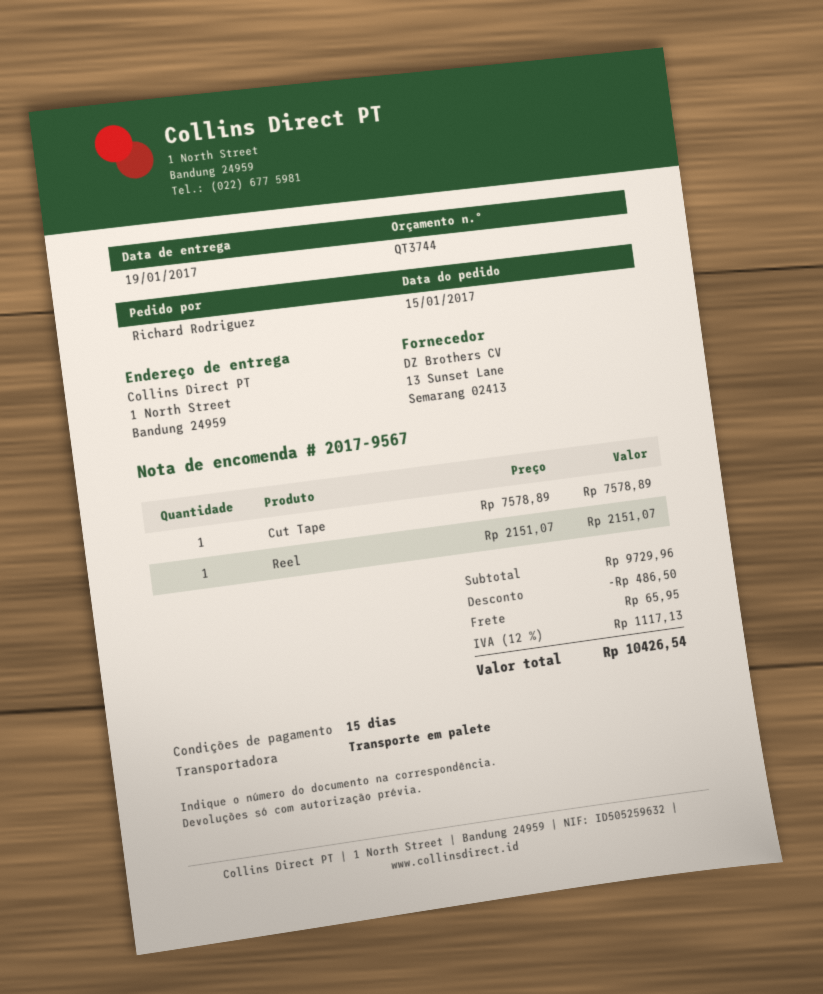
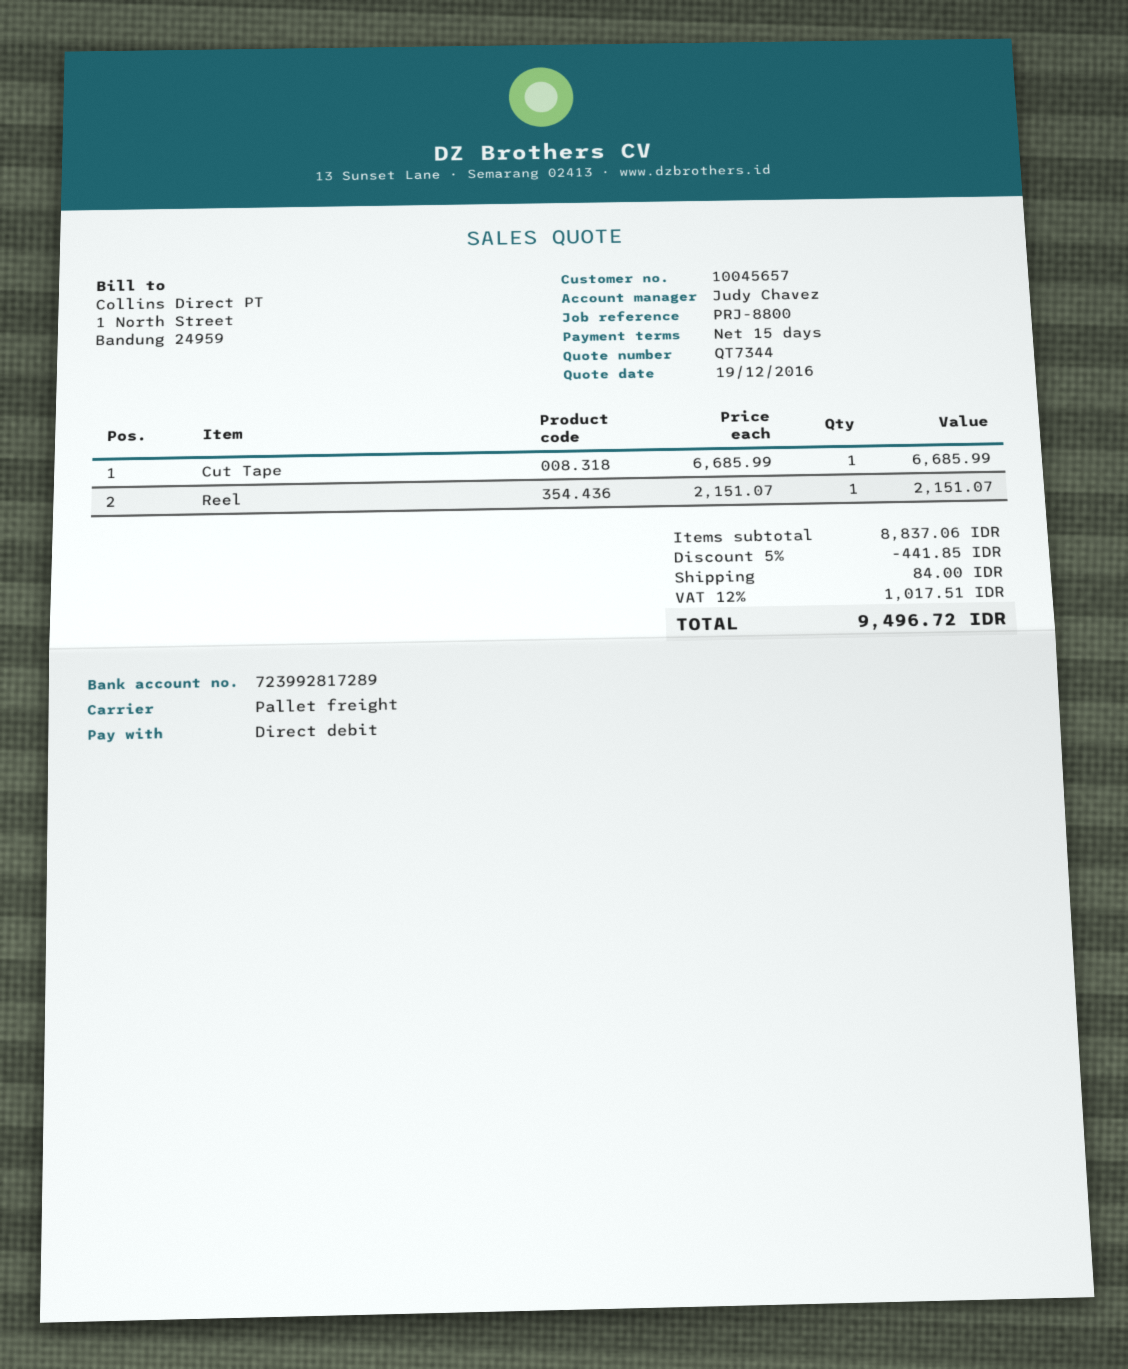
quote number: QT3744 -> QT7344
Cut Tape: 1 x 7578.89 = 7578.89 -> 1 x 6685.99 = 6685.99
subtotal: 9729.96 -> 8837.06
discount: 486.50 -> 441.85
shipping: 65.95 -> 84.00
tax: 12% = 1117.13 -> 12% = 1017.51
total: 10426.54 -> 9496.72

